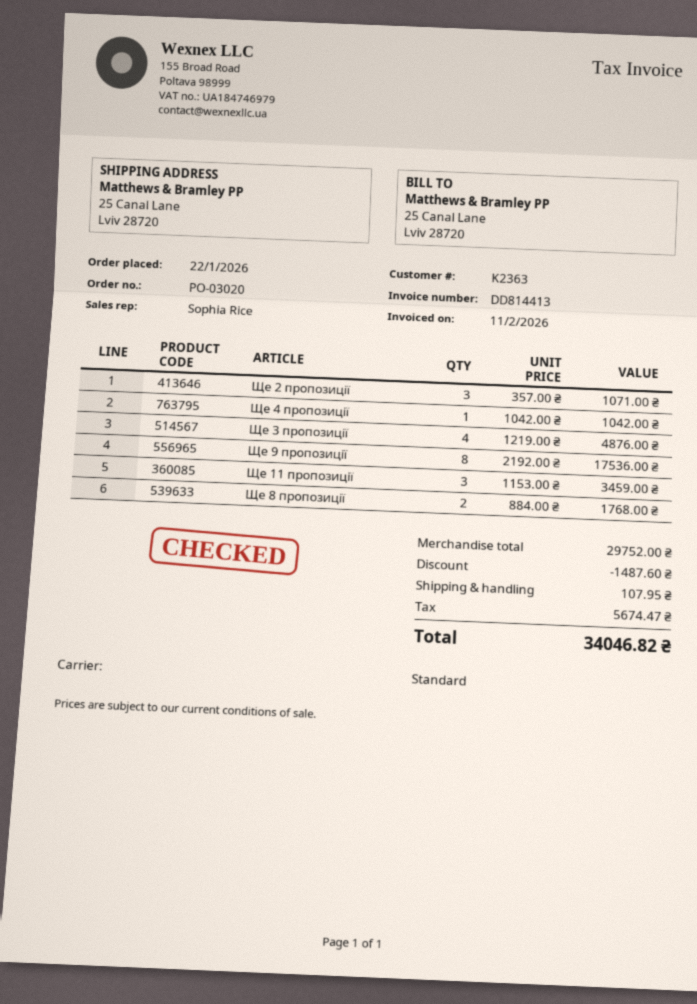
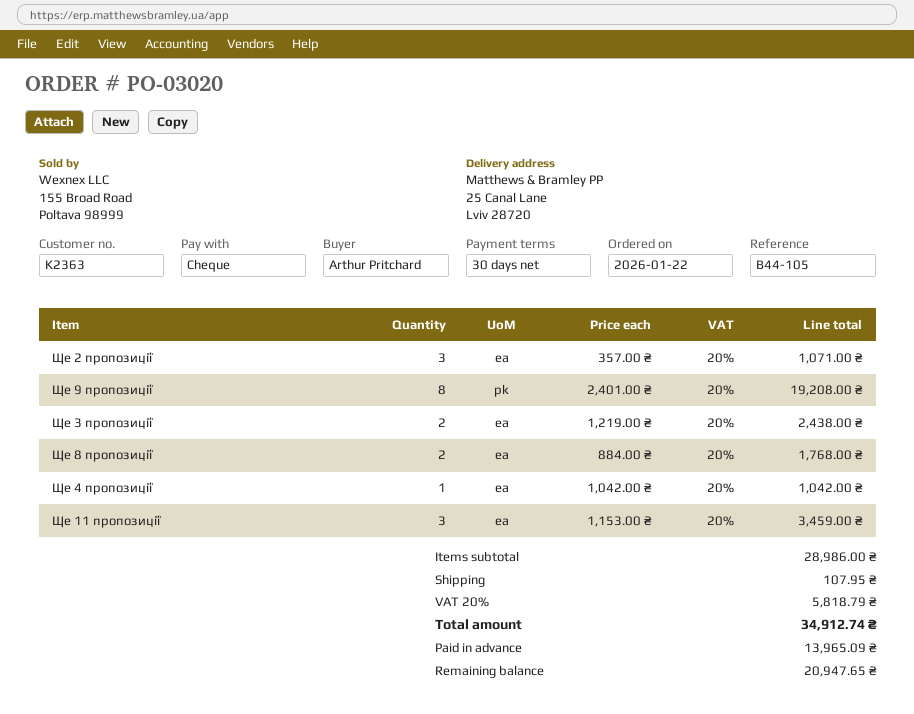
Ще 3 пропозиції: 4 x 1219.00 = 4876.00 -> 2 x 1219.00 = 2438.00
Ще 9 пропозиції: 8 x 2192.00 = 17536.00 -> 8 x 2401.00 = 19208.00
subtotal: 29752.00 -> 28986.00
discount: 1487.60 -> none
tax: 5674.47 -> 5818.79
total: 34046.82 -> 34912.74

